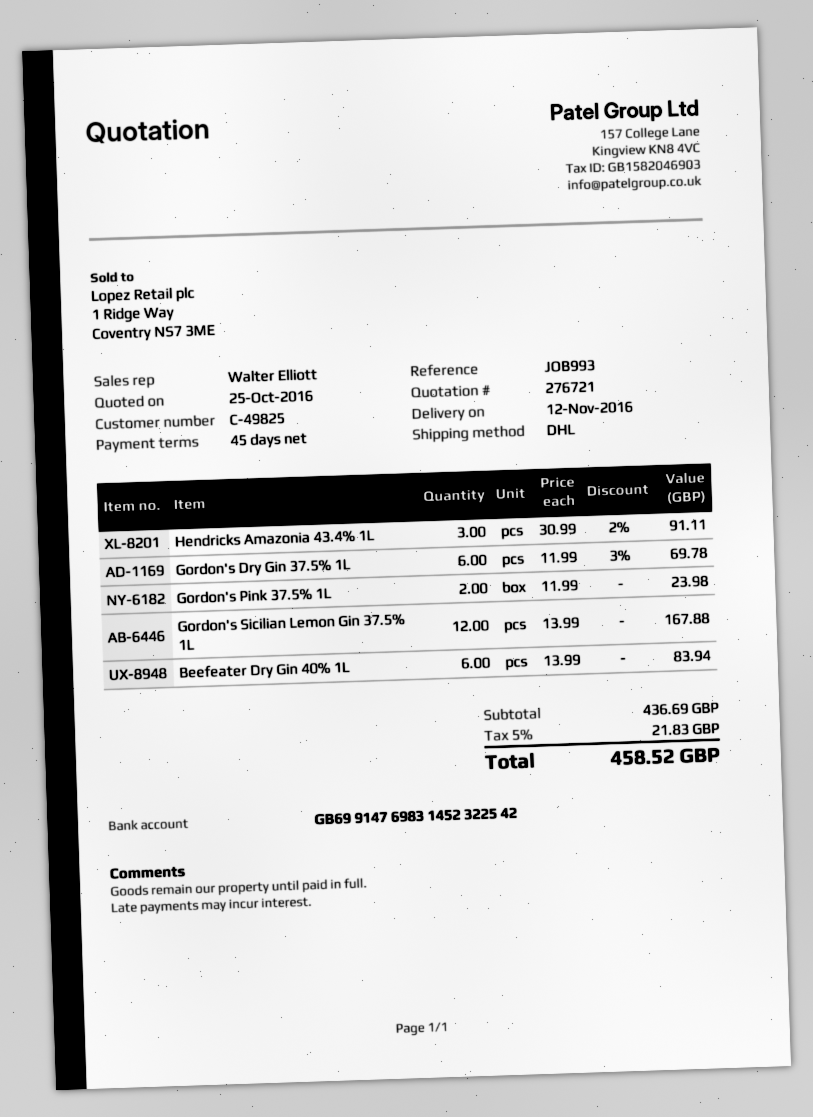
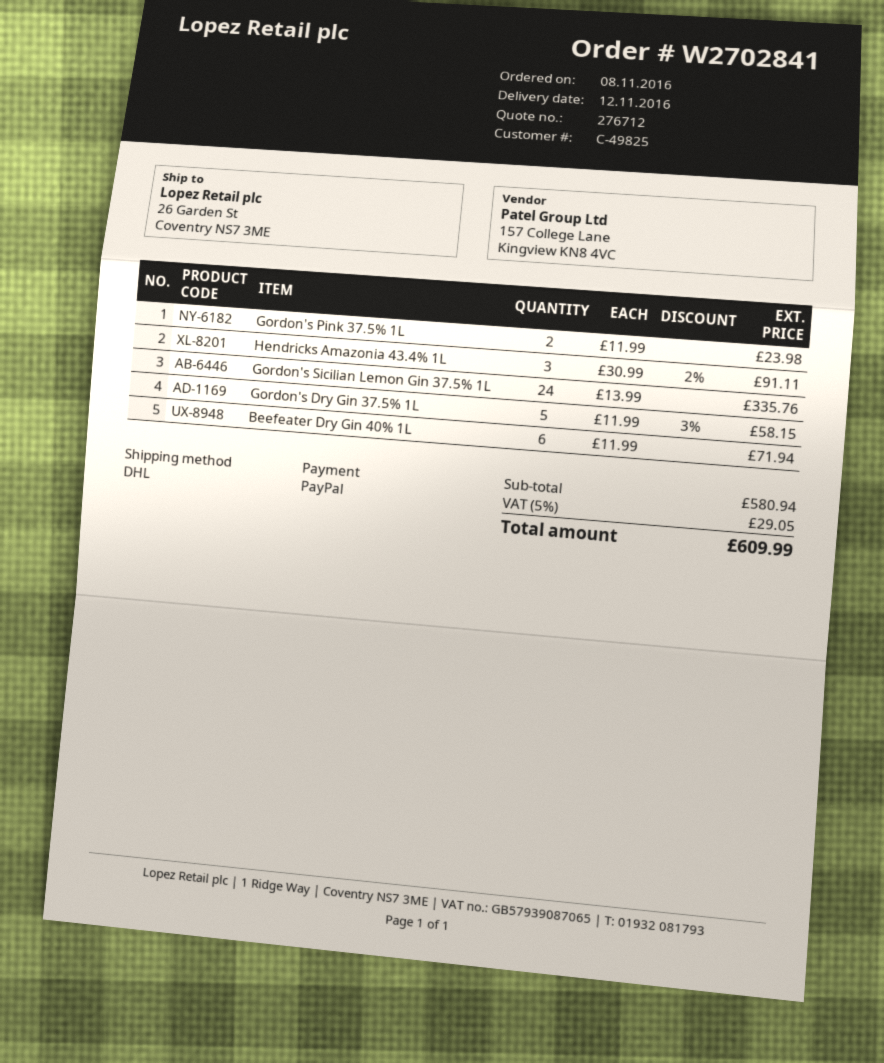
quote number: 276721 -> 276712
Gordon's Dry Gin 37.5% 1L: 6 x 11.99 - 3% = 69.78 -> 5 x 11.99 - 3% = 58.15
Gordon's Sicilian Lemon Gin 37.5% 1L: 12 x 13.99 = 167.88 -> 24 x 13.99 = 335.76
Beefeater Dry Gin 40% 1L: 6 x 13.99 = 83.94 -> 6 x 11.99 = 71.94
subtotal: 436.69 -> 580.94
tax: 5% = 21.83 -> 5% = 29.05
total: 458.52 -> 609.99

